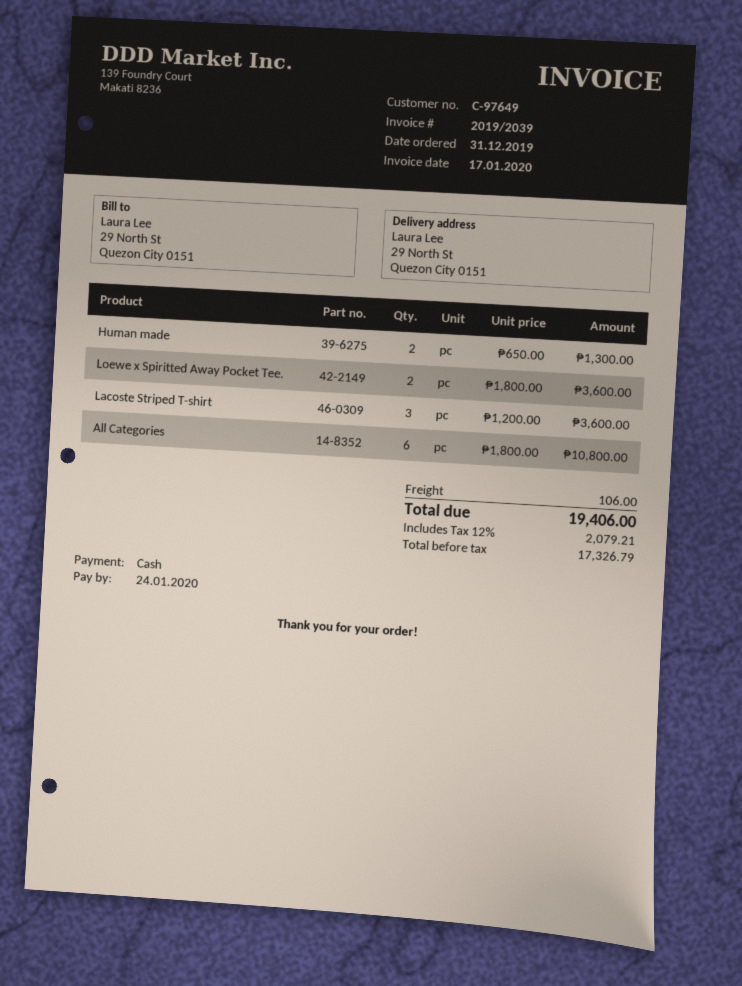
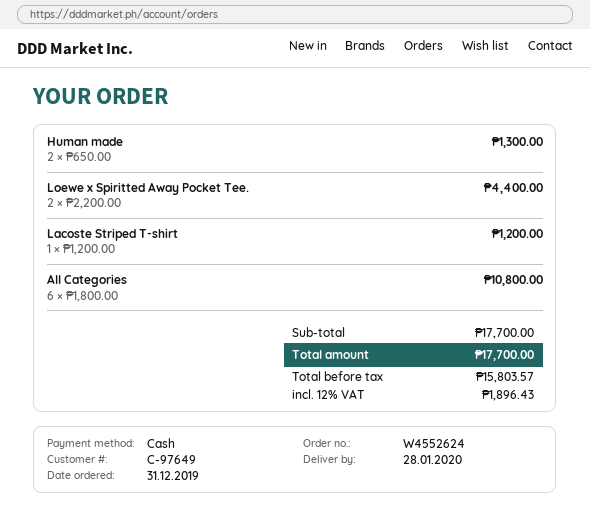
Loewe x Spiritted Away Pocket Tee.: 2 x 1800.00 = 3600.00 -> 2 x 2200.00 = 4400.00
Lacoste Striped T-shirt: 3 x 1200.00 = 3600.00 -> 1 x 1200.00 = 1200.00
shipping: 106.00 -> none
net: 17326.79 -> 15803.57
tax: 12% = 2079.21 -> 12% = 1896.43
total: 19406.00 -> 17700.00

